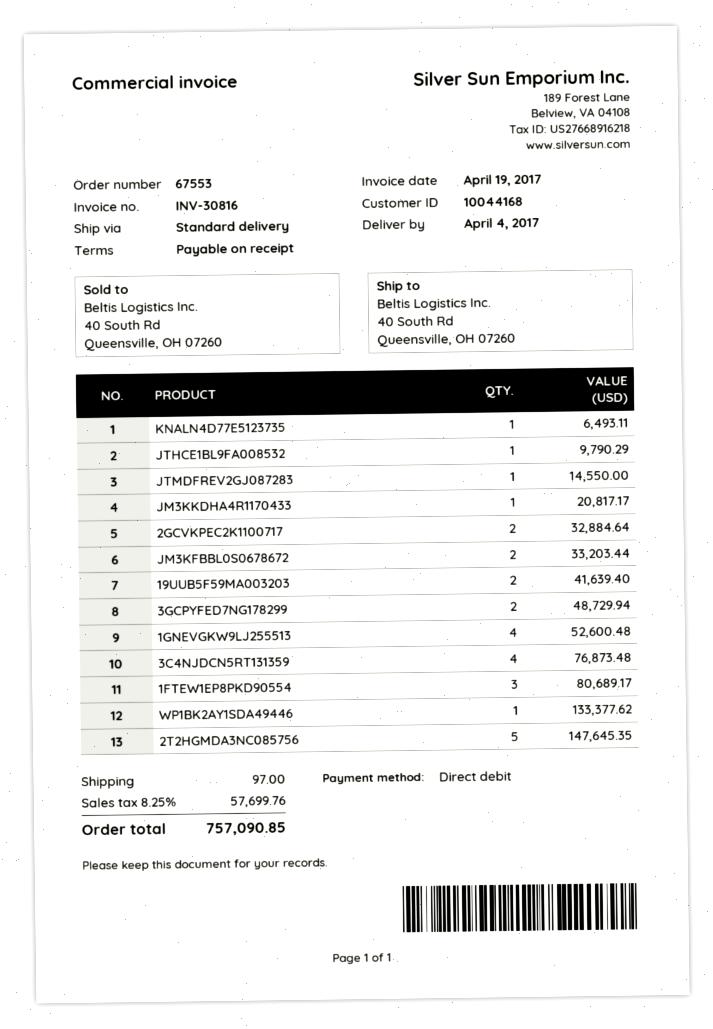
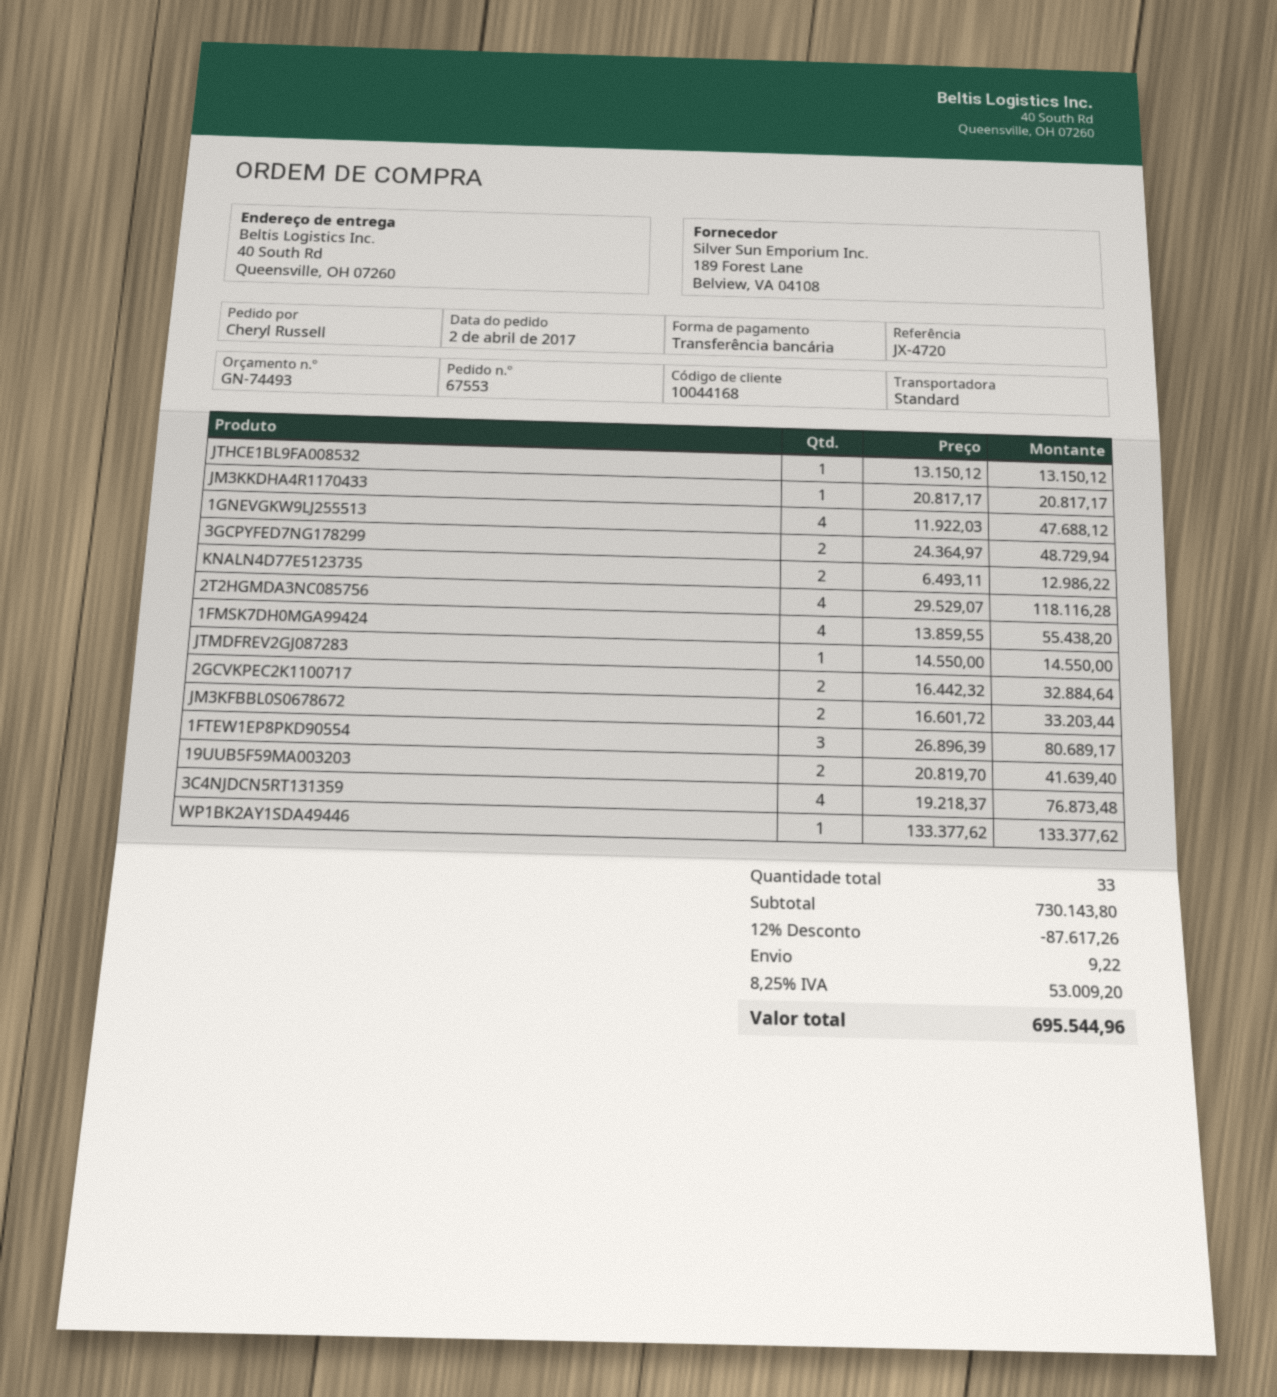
payment method: direct debit -> bank transfer
KNALN4D77E5123735: 1 for 6493.11 -> 2 for 12986.22
JTHCE1BL9FA008532: 1 for 9790.29 -> 1 for 13150.12
1GNEVGKW9LJ255513: 4 for 52600.48 -> 4 for 47688.12
2T2HGMDA3NC085756: 5 for 147645.35 -> 4 for 118116.28
1FMSK7DH0MGA99424: none -> 4 for 55438.20
discount: none -> 12% = 87617.26
shipping: 97.00 -> 9.22
tax: 8.25% = 57699.76 -> 8.25% = 53009.20
total: 757090.85 -> 695544.96

